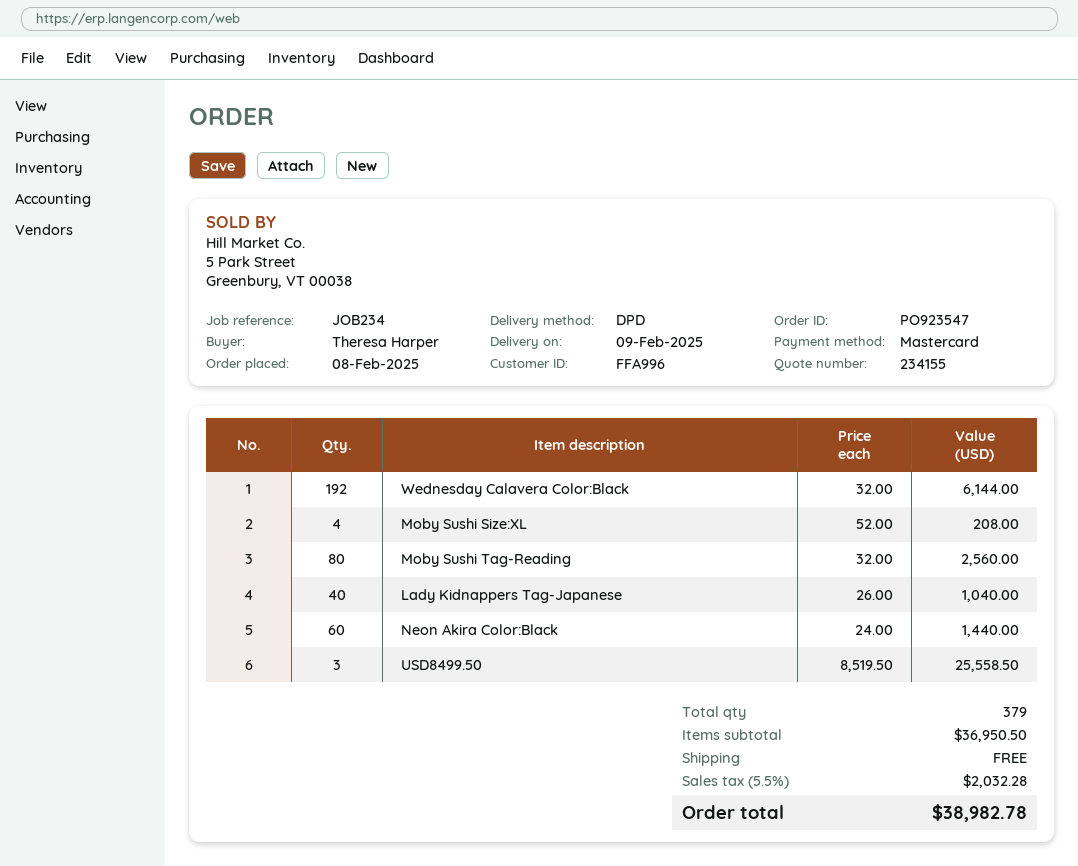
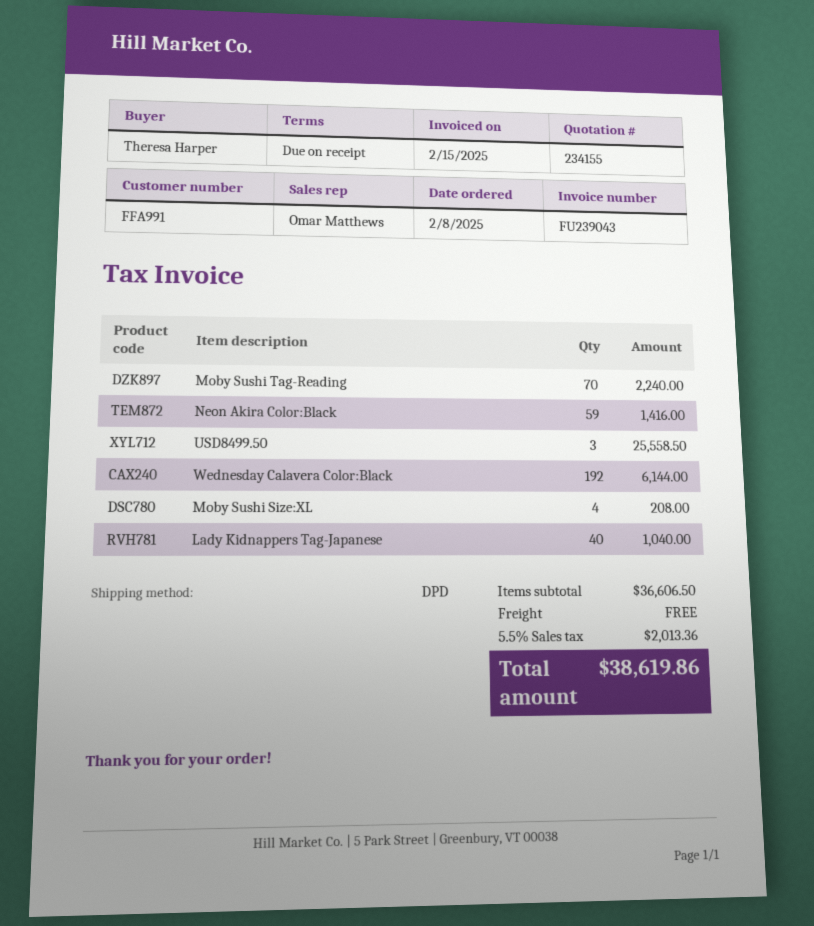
customer number: FFA996 -> FFA991
Moby Sushi Tag-Reading: 80 for 2560.00 -> 70 for 2240.00
Neon Akira Color:Black: 60 for 1440.00 -> 59 for 1416.00
subtotal: 36950.50 -> 36606.50
tax: 5.5% = 2032.28 -> 5.5% = 2013.36
total: 38982.78 -> 38619.86

